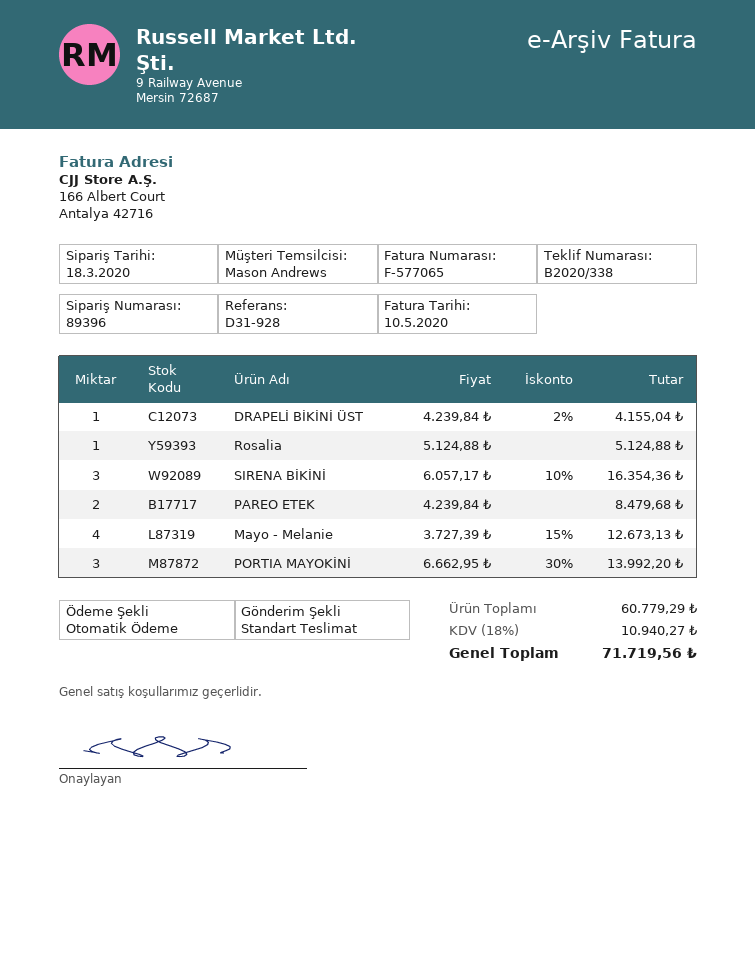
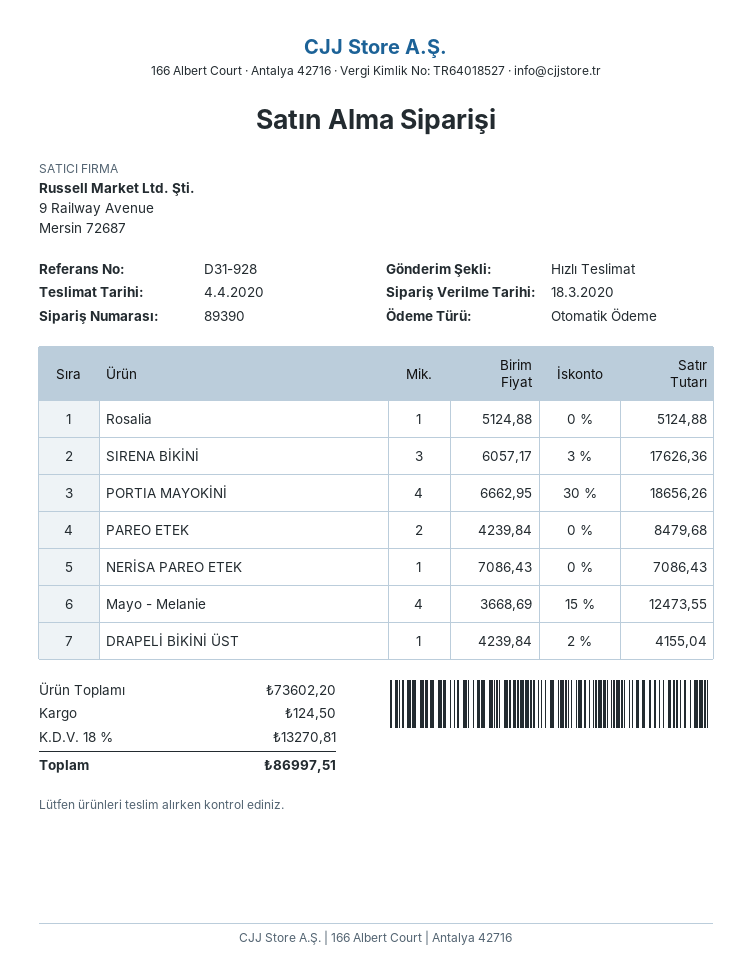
order number: 89396 -> 89390
shipping method: standard -> express
SIRENA BİKİNİ: 3 x 6057.17 - 10% = 16354.36 -> 3 x 6057.17 - 3% = 17626.36
Mayo - Melanie: 4 x 3727.39 - 15% = 12673.13 -> 4 x 3668.69 - 15% = 12473.55
PORTIA MAYOKİNİ: 3 x 6662.95 - 30% = 13992.20 -> 4 x 6662.95 - 30% = 18656.26
NERİSA PAREO ETEK: none -> 1 x 7086.43 = 7086.43
subtotal: 60779.29 -> 73602.20
shipping: none -> 124.50
tax: 18% = 10940.27 -> 18% = 13270.81
total: 71719.56 -> 86997.51

